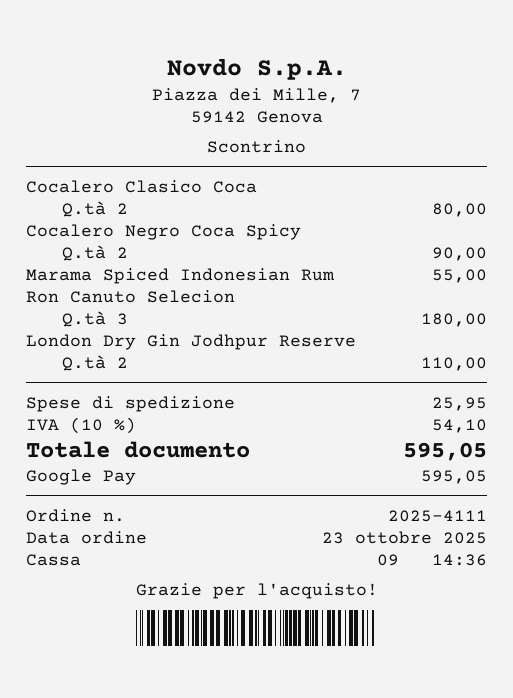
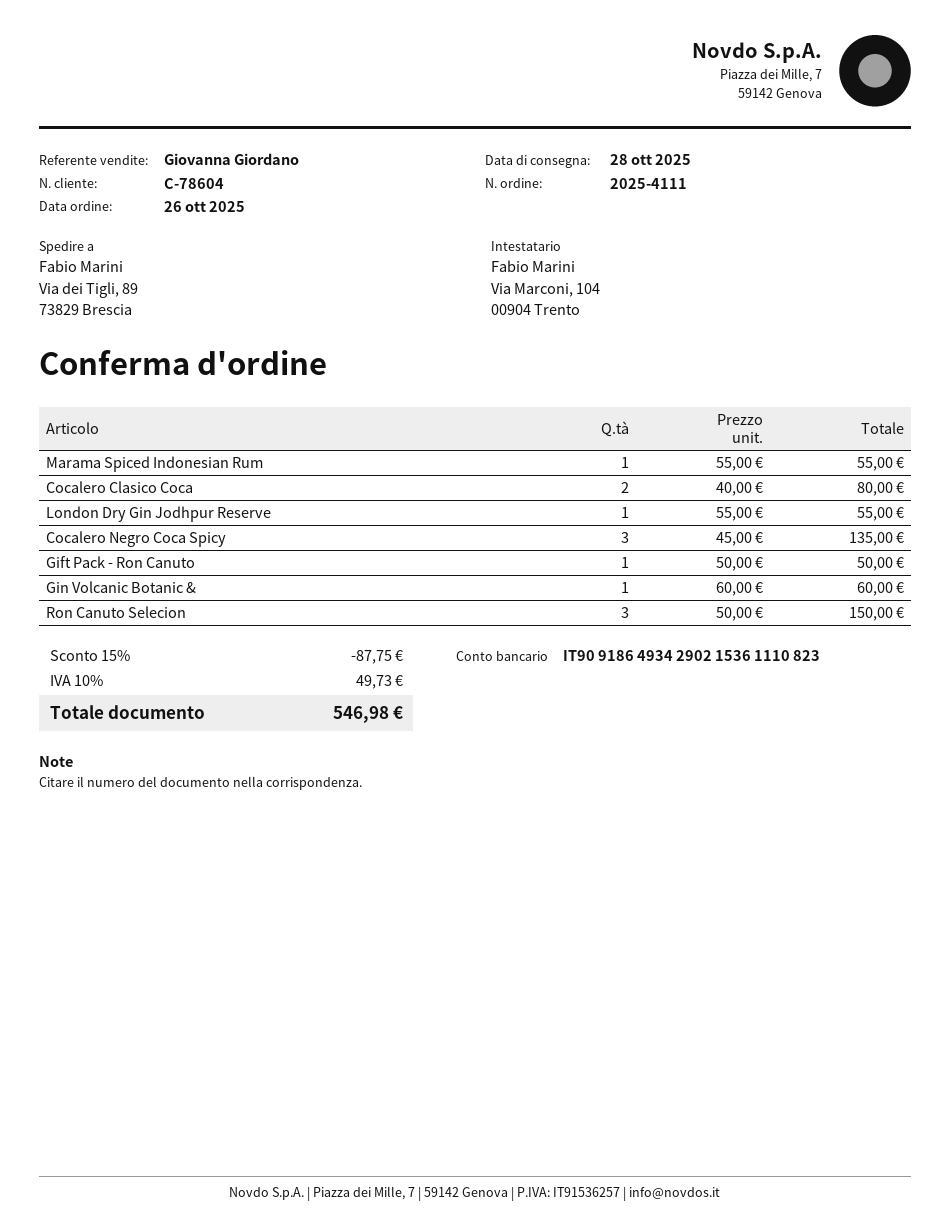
order date: 2025-10-23 -> 2025-10-26
Cocalero Negro Coca Spicy: 2 for 90.00 -> 3 for 135.00
Ron Canuto Selecion: 3 for 180.00 -> 3 for 150.00
London Dry Gin Jodhpur Reserve: 2 for 110.00 -> 1 for 55.00
Gift Pack - Ron Canuto: none -> 1 for 50.00
Gin Volcanic Botanic &: none -> 1 for 60.00
discount: none -> 15% = 87.75
shipping: 25.95 -> none
tax: 10% = 54.10 -> 10% = 49.73
total: 595.05 -> 546.98

